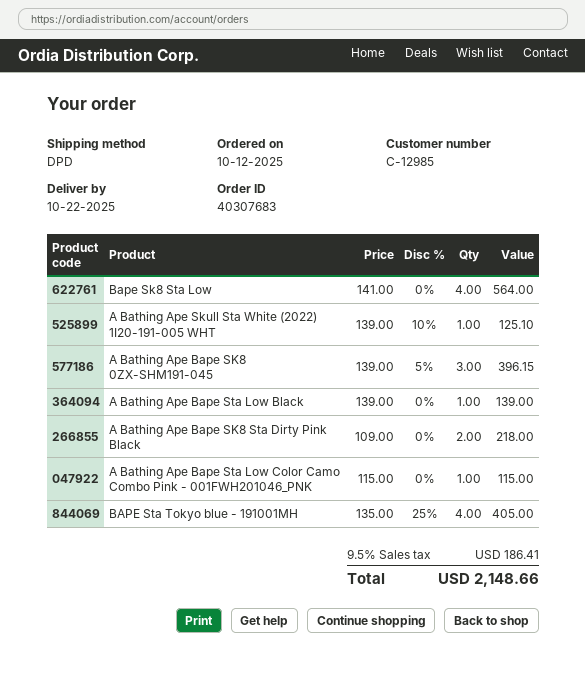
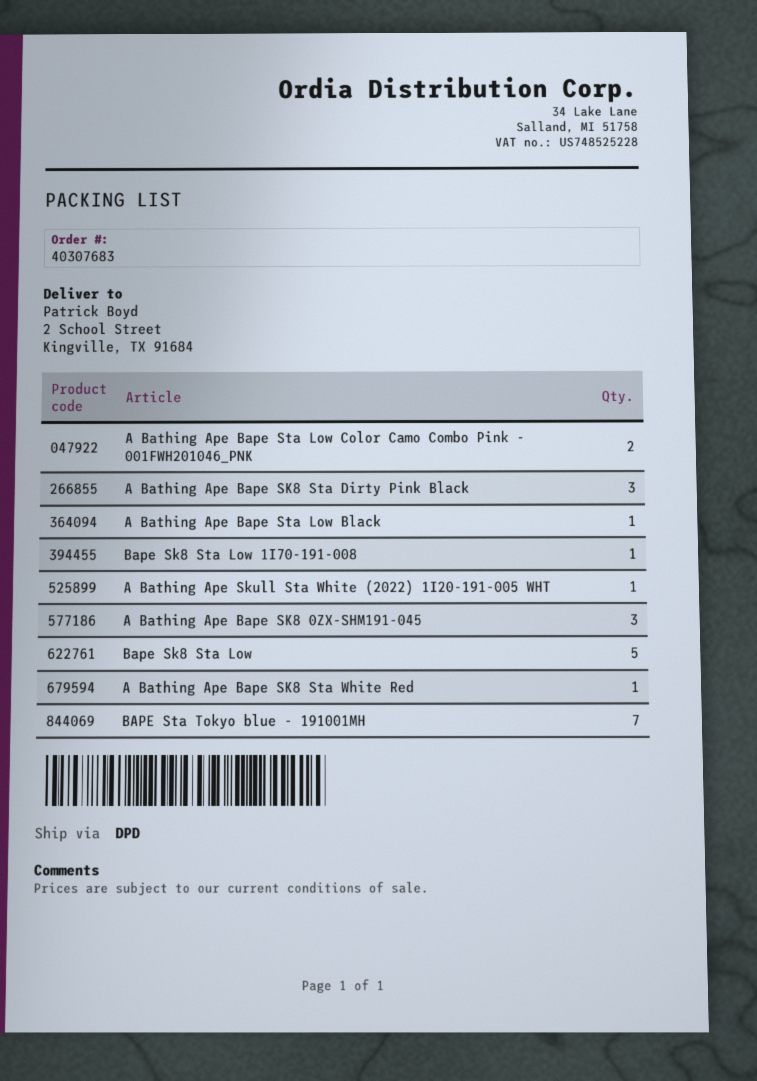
Bape Sk8 Sta Low: 4 -> 5
A Bathing Ape Bape SK8 Sta Dirty Pink Black: 2 -> 3
A Bathing Ape Bape Sta Low Color Camo Combo Pink - 001FWH201046_PNK: 1 -> 2
BAPE Sta Tokyo blue - 191001MH: 4 -> 7
Bape Sk8 Sta Low 1I70-191-008: none -> 1
A Bathing Ape Bape SK8 Sta White Red: none -> 1

